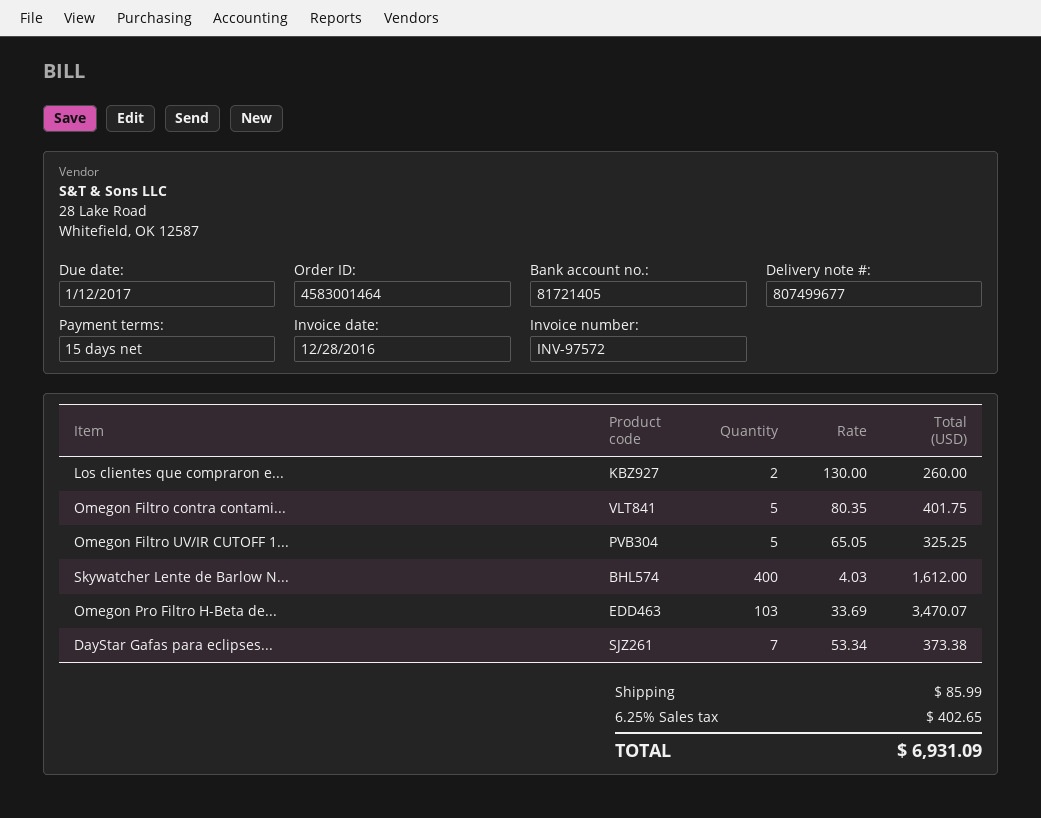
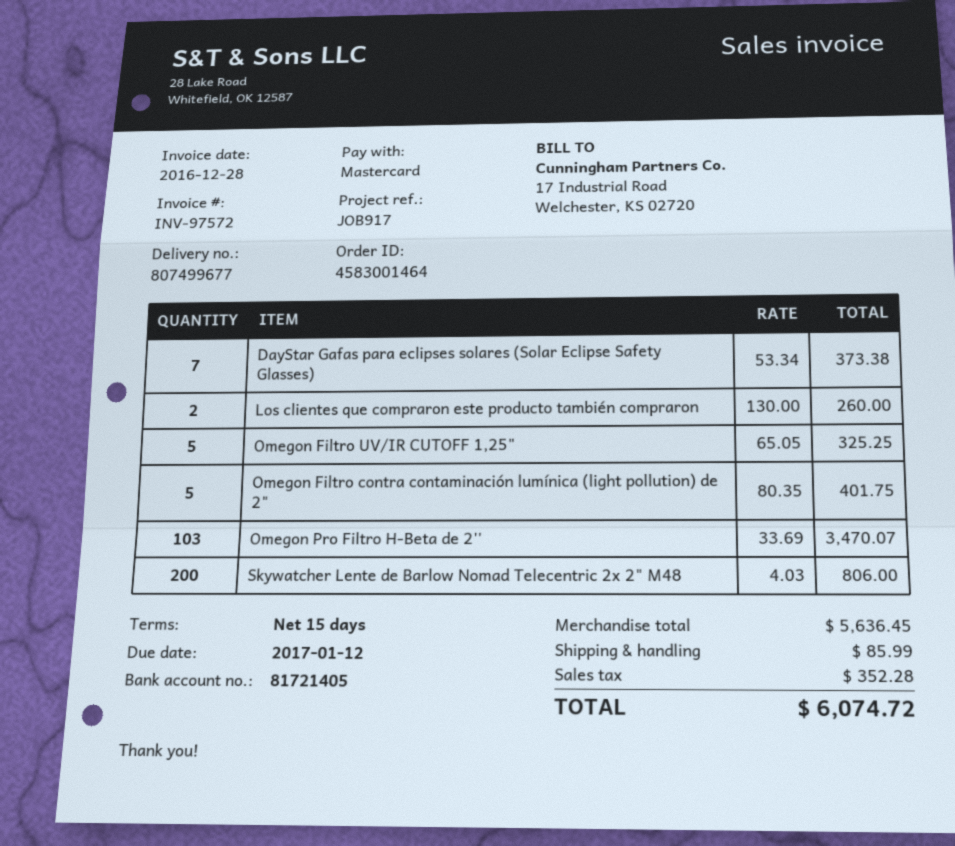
Skywatcher Lente de Barlow N...: 400 x 4.03 = 1612.00 -> 200 x 4.03 = 806.00
tax: 402.65 -> 352.28
total: 6931.09 -> 6074.72

